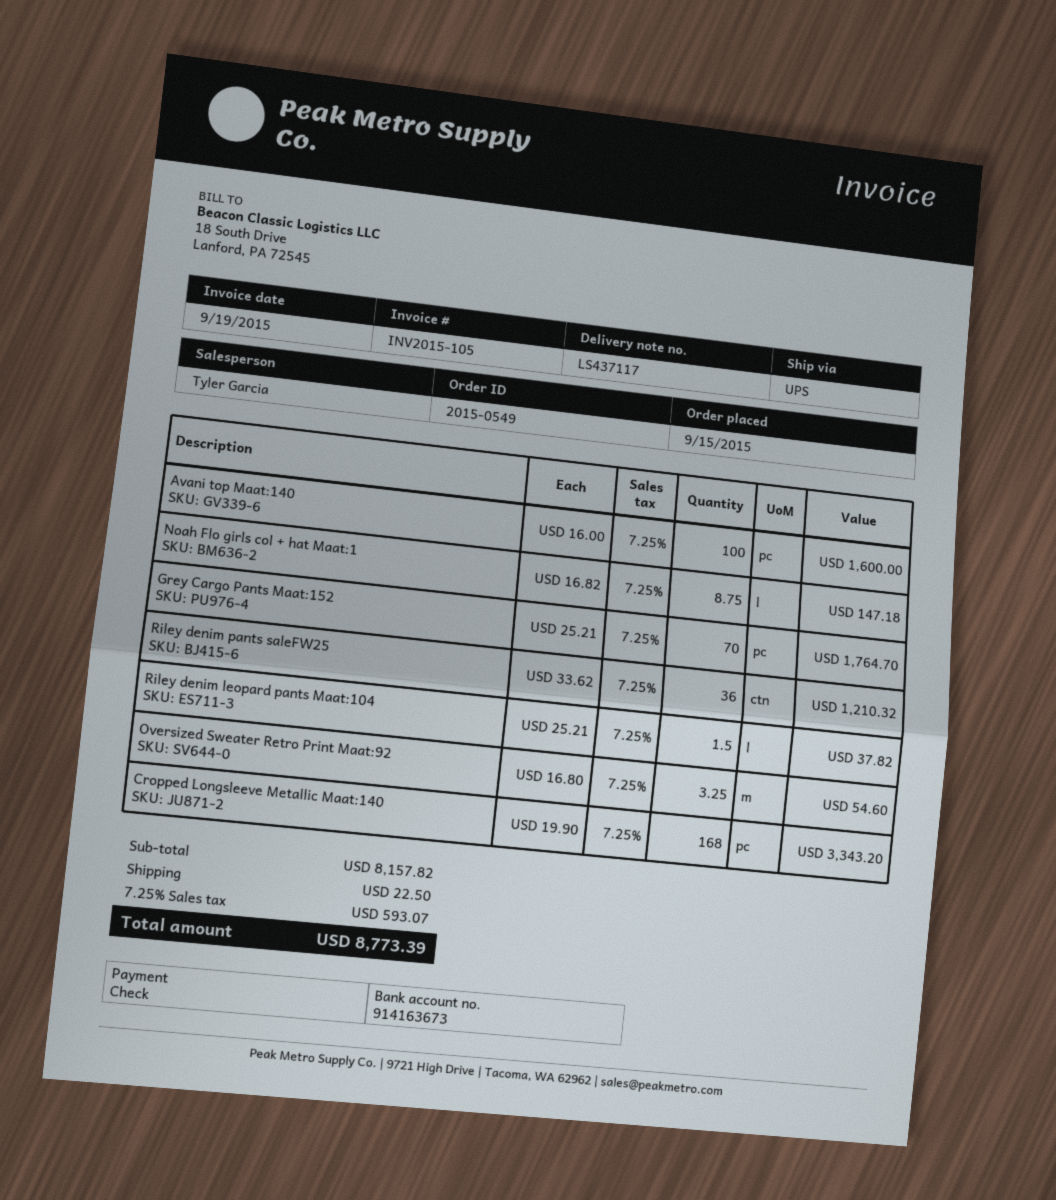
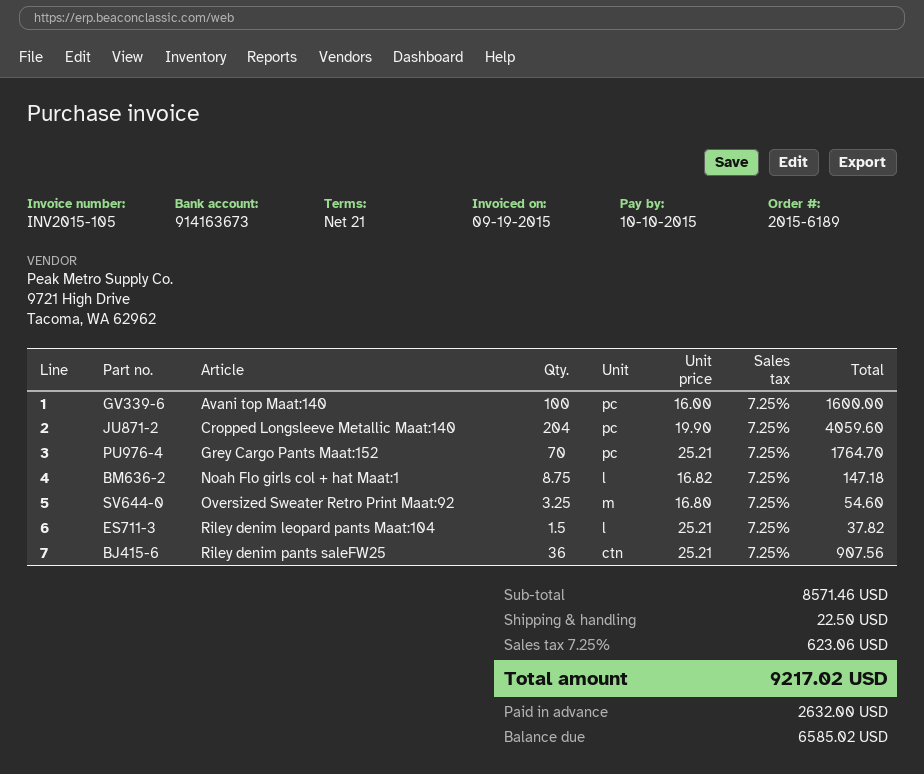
order number: 2015-0549 -> 2015-6189
Riley denim pants saleFW25: 36 x 33.62 = 1210.32 -> 36 x 25.21 = 907.56
Cropped Longsleeve Metallic Maat:140: 168 x 19.90 = 3343.20 -> 204 x 19.90 = 4059.60
subtotal: 8157.82 -> 8571.46
tax: 7.25% = 593.07 -> 7.25% = 623.06
total: 8773.39 -> 9217.02

